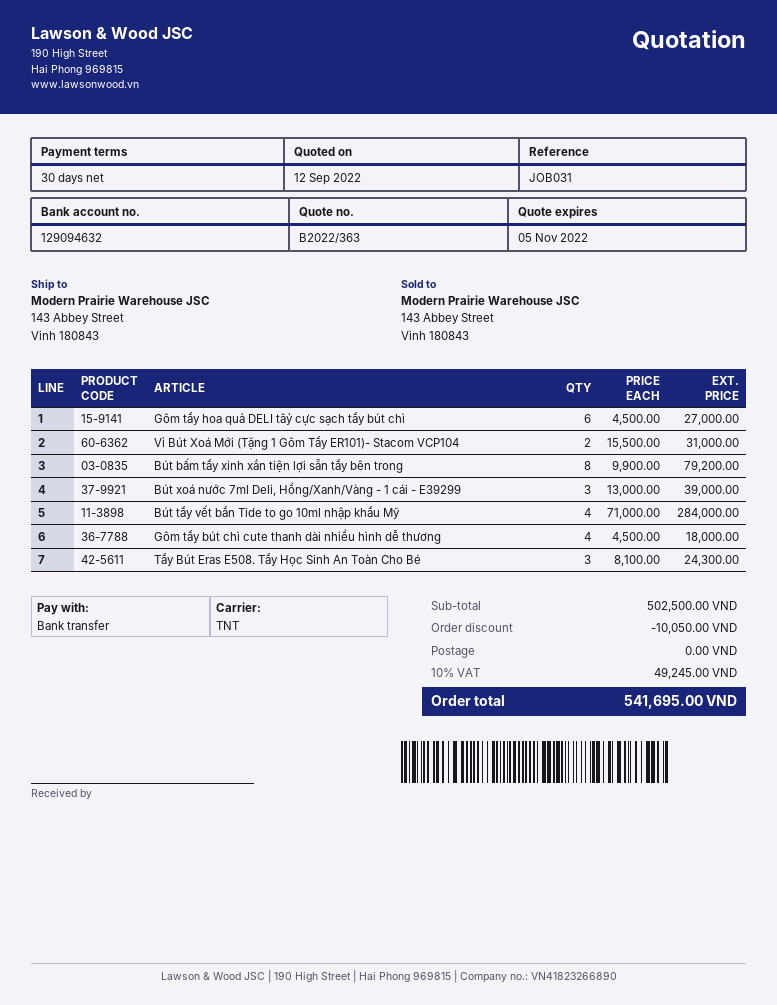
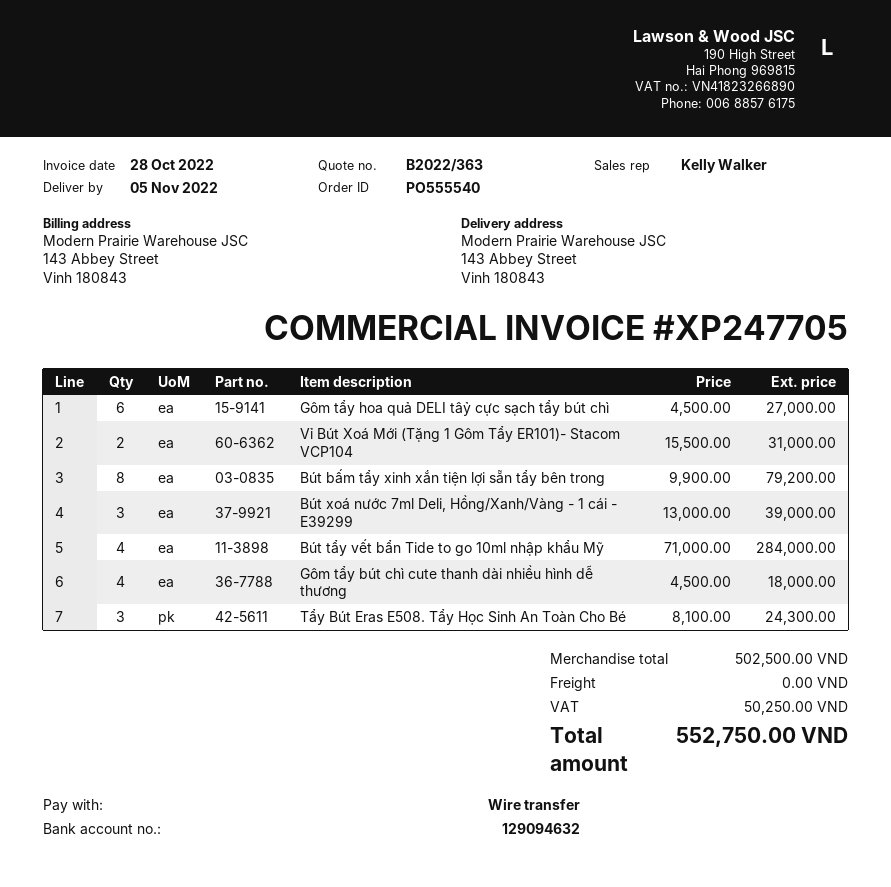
discount: 10050.00 -> none
tax: 49245.00 -> 50250.00
total: 541695.00 -> 552750.00

